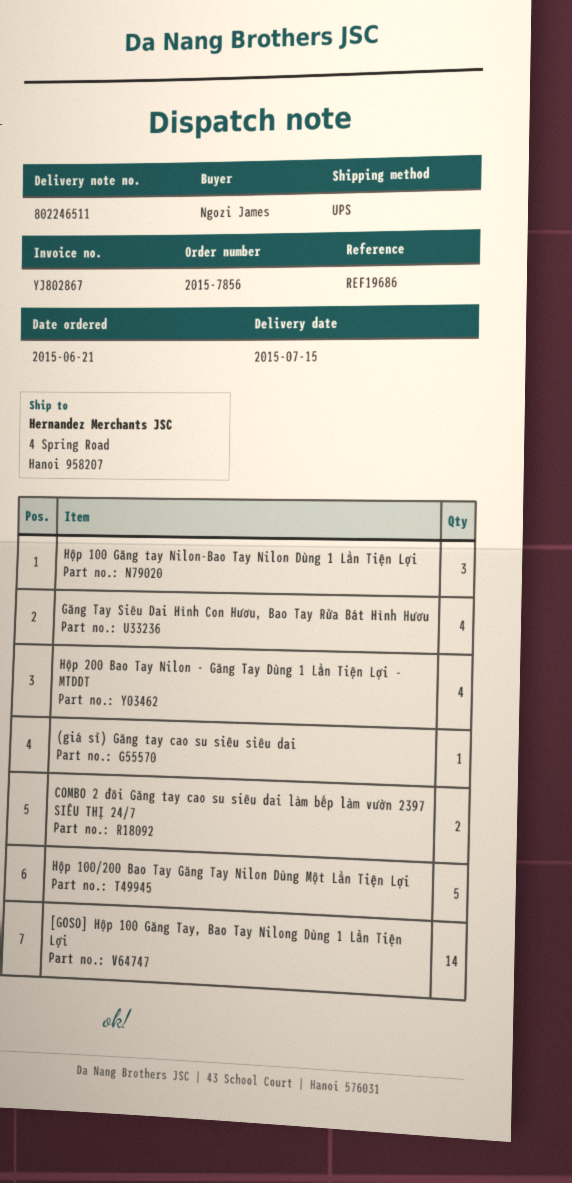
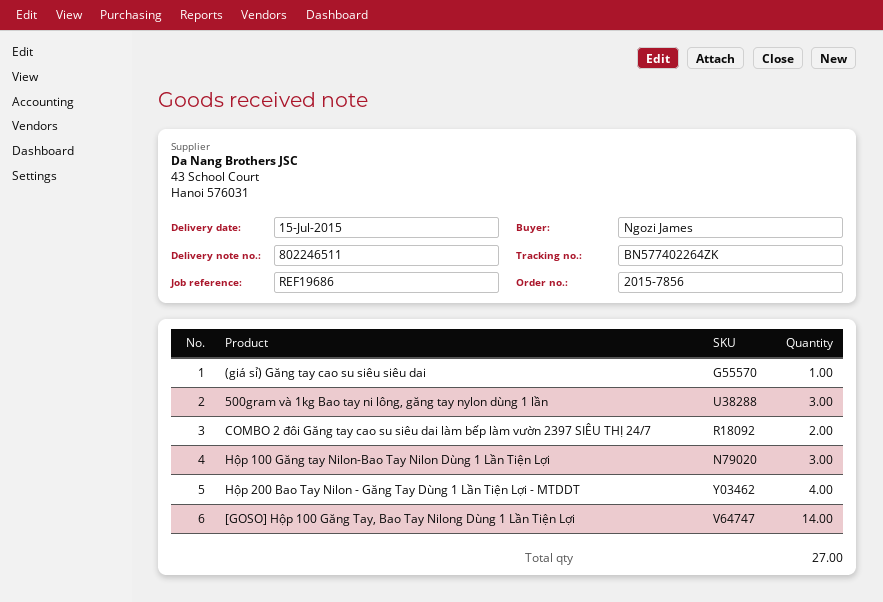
Găng Tay Siêu Dai Hình Con Hươu, Bao Tay Rửa Bát Hình Hươu: 4 -> none
Hộp 100/200 Bao Tay Găng Tay Nilon Dùng Một Lần Tiện Lợi: 5 -> none
500gram và 1kg Bao tay ni lông, găng tay nylon dùng 1 lần: none -> 3

